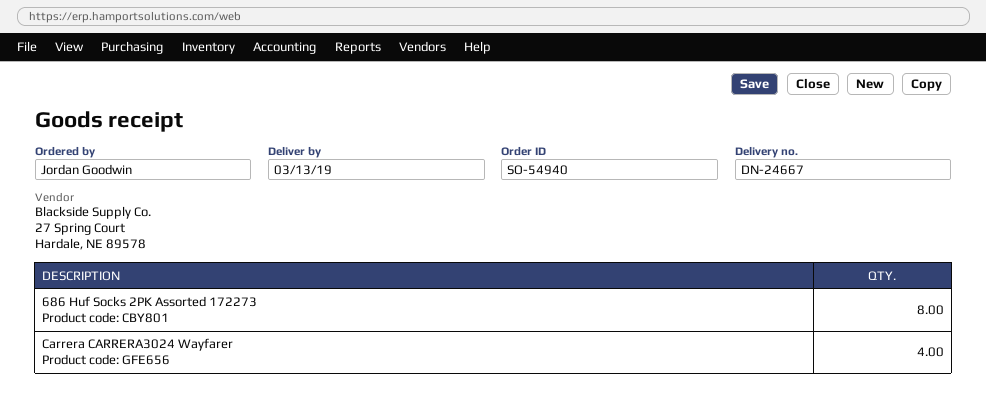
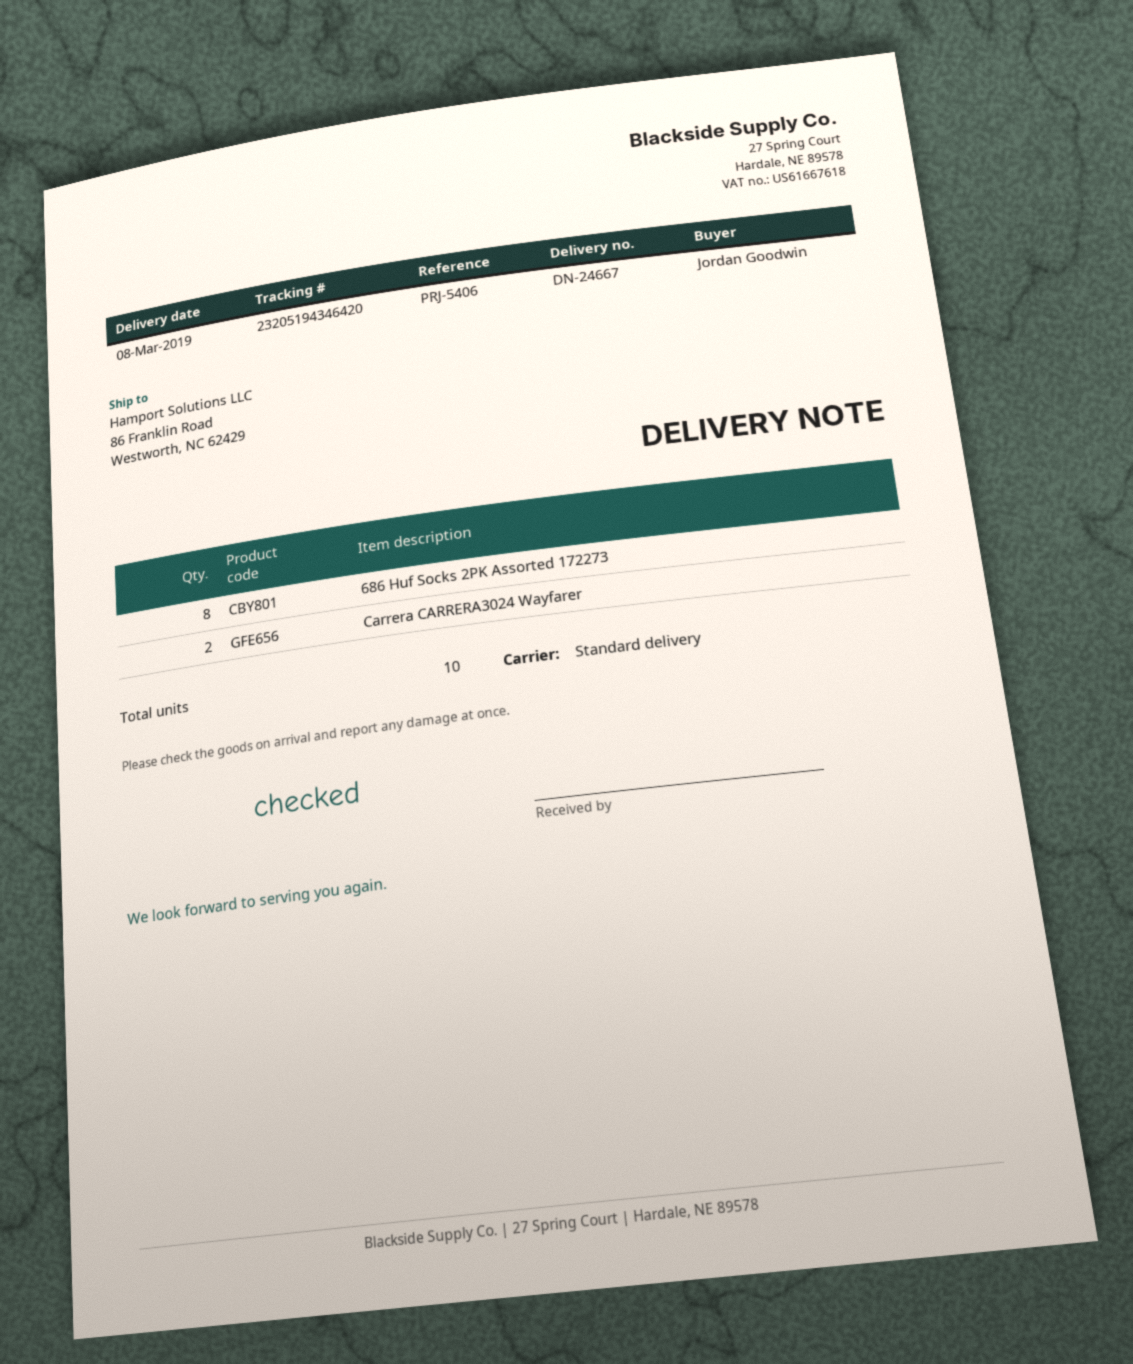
delivery date: 2019-03-13 -> 2019-03-08
Carrera CARRERA3024 Wayfarer: 4 -> 2

